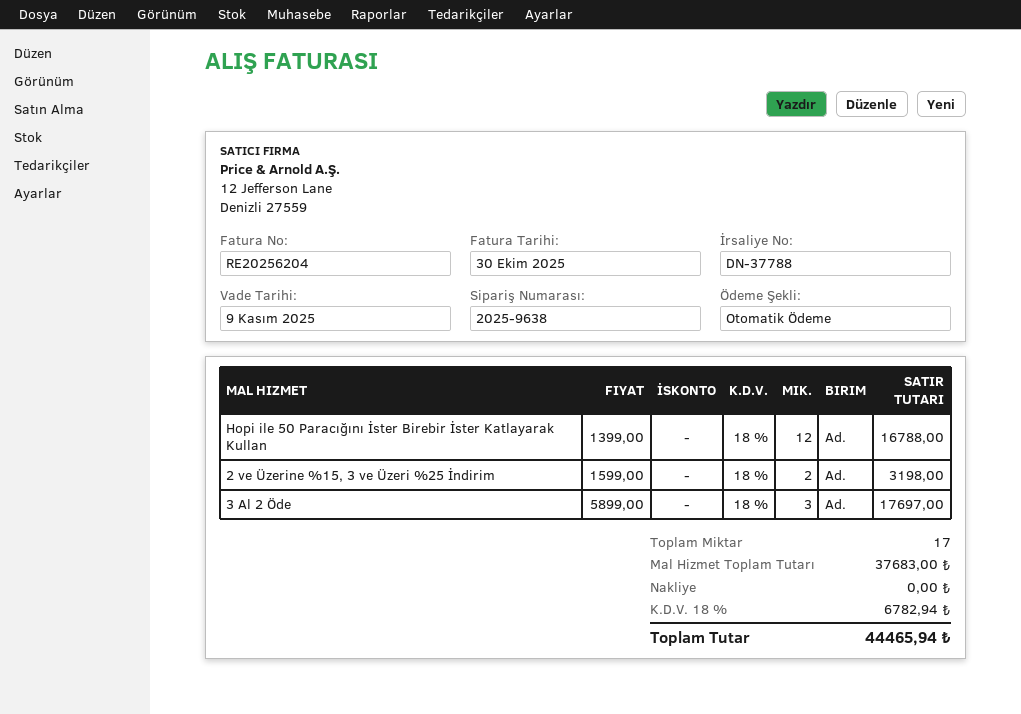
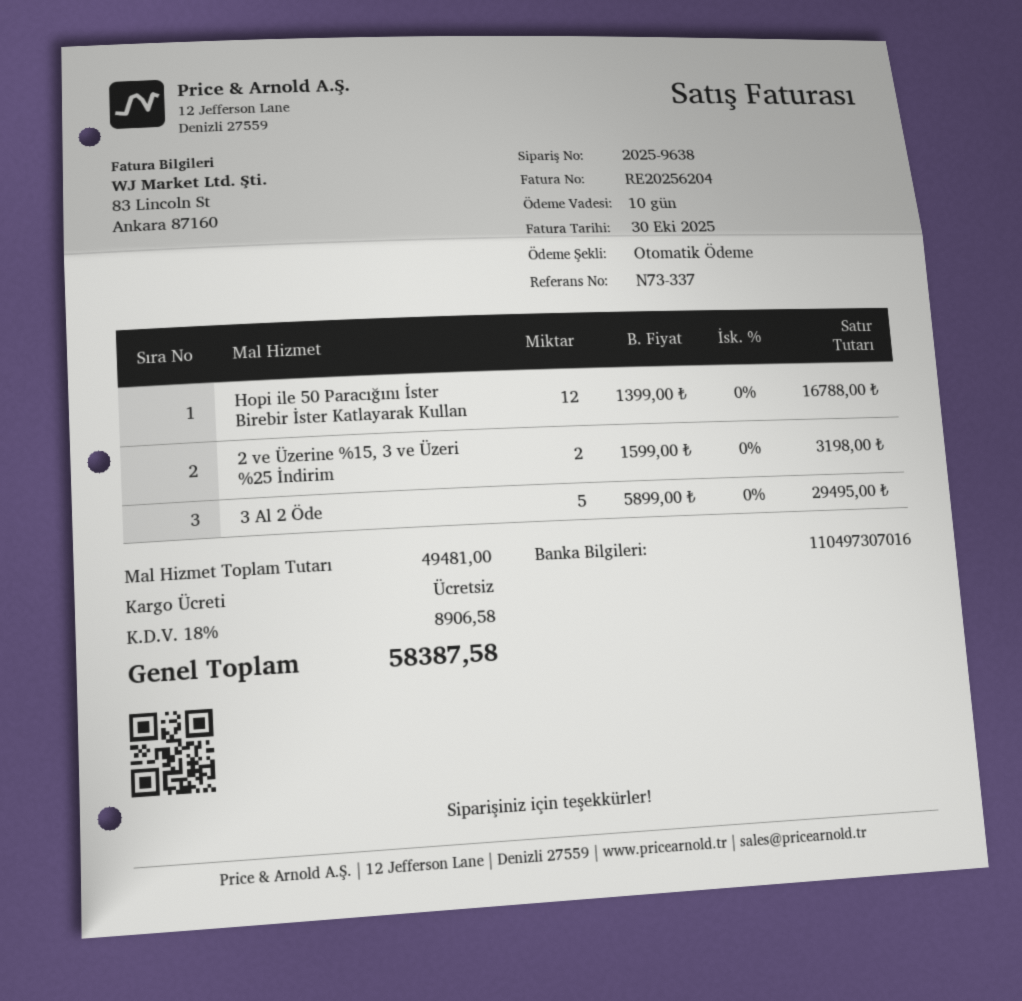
3 Al 2 Öde: 3 x 5899.00 = 17697.00 -> 5 x 5899.00 = 29495.00
subtotal: 37683.00 -> 49481.00
tax: 18% = 6782.94 -> 18% = 8906.58
total: 44465.94 -> 58387.58

